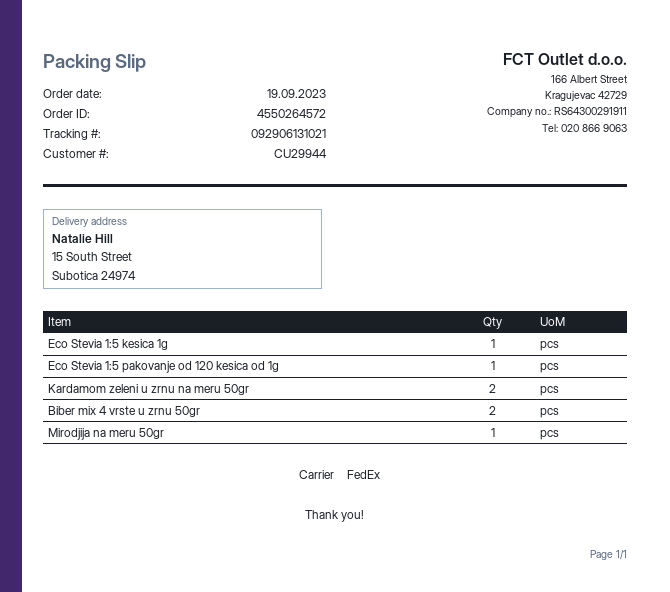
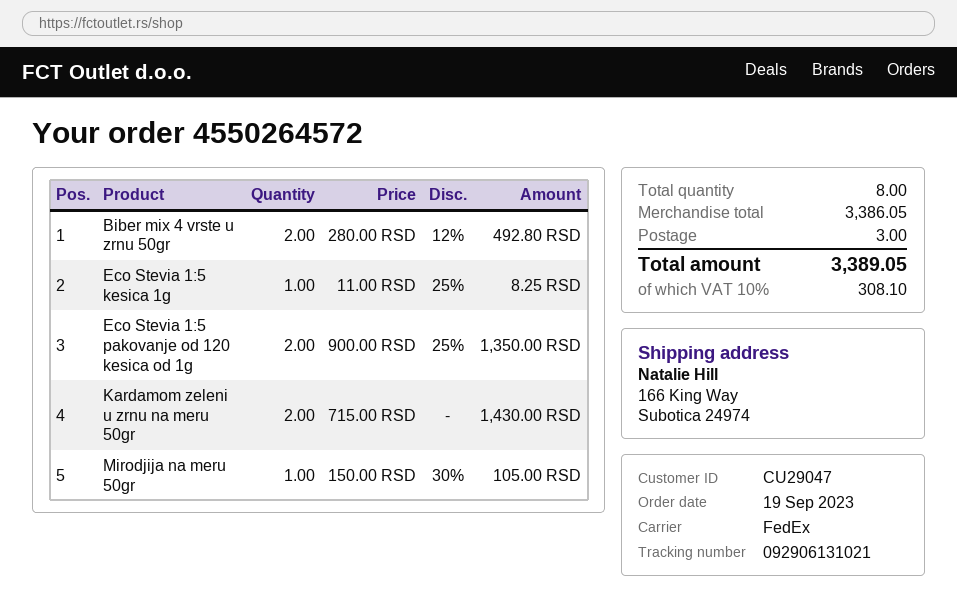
customer number: CU29944 -> CU29047
ship to: 15 South Street, Subotica 24974 -> 166 King Way, Subotica 24974
Eco Stevia 1:5 pakovanje od 120 kesica od 1g: 1 -> 2

